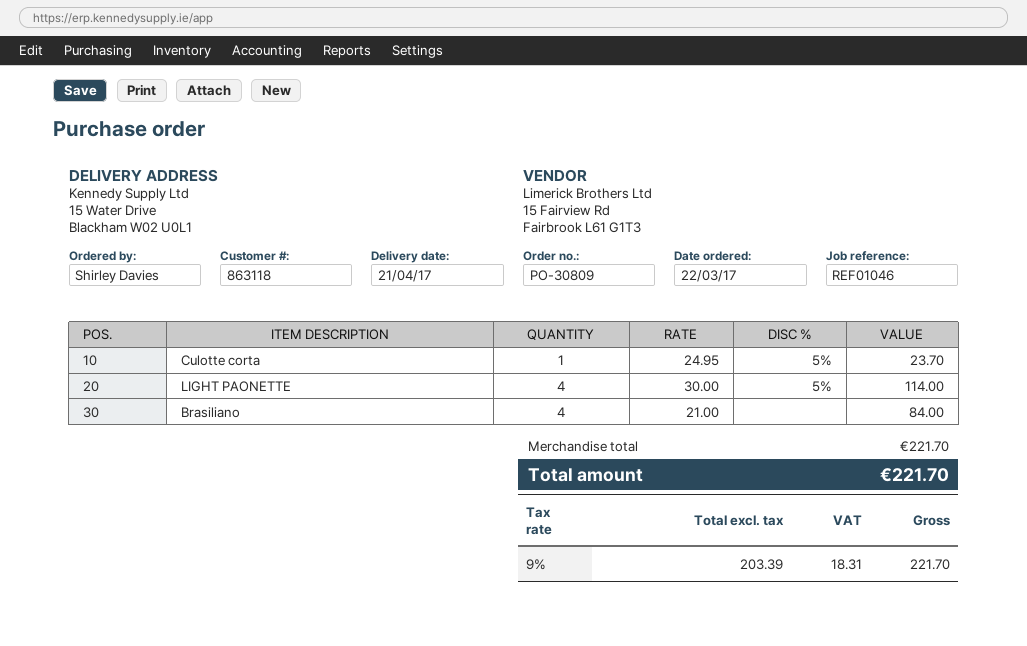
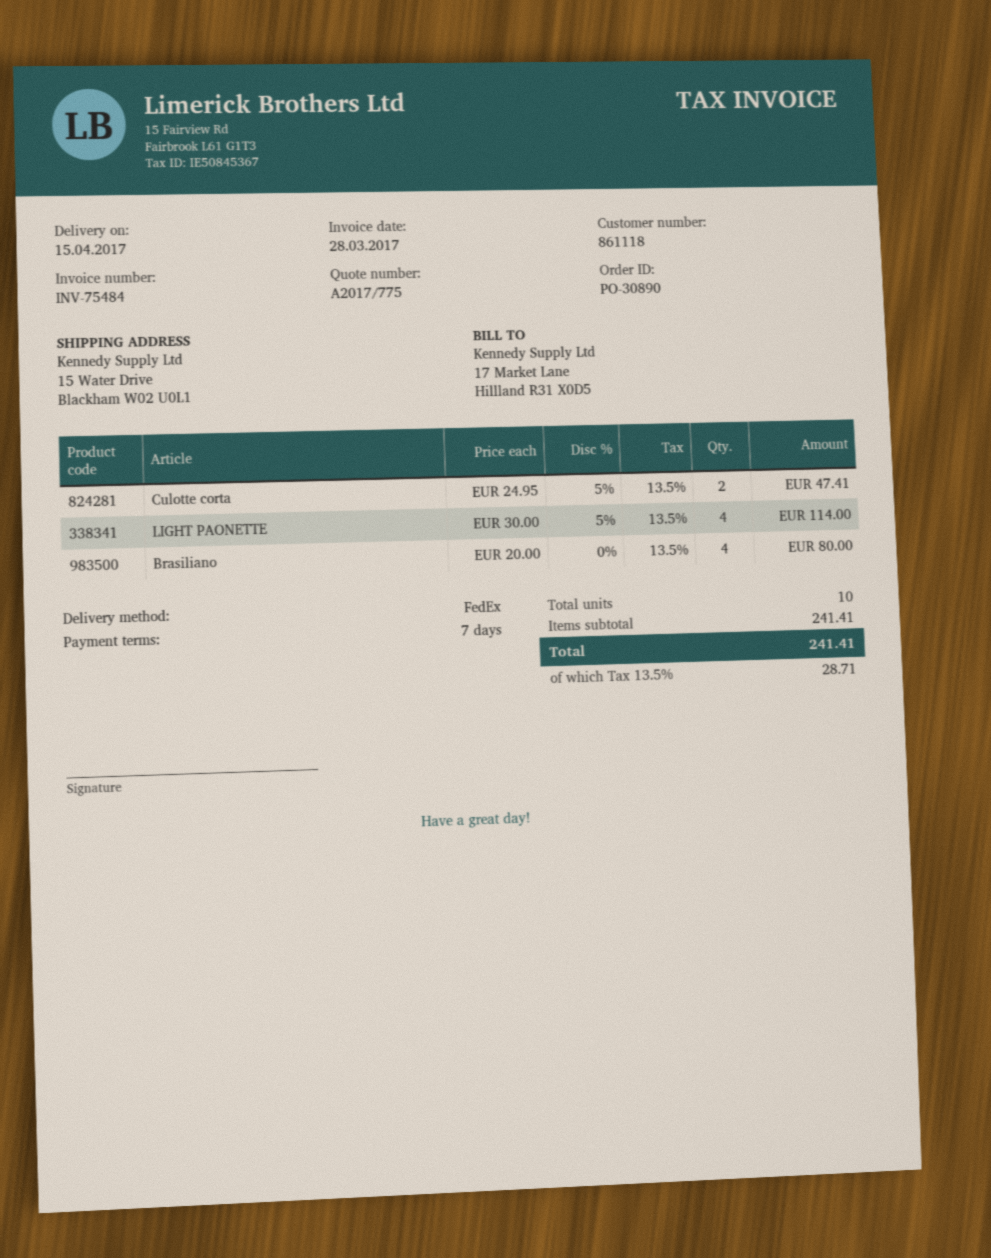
order number: PO-30809 -> PO-30890
delivery date: 2017-04-21 -> 2017-04-15
customer number: 863118 -> 861118
Culotte corta: 1 x 24.95 - 5% = 23.70 -> 2 x 24.95 - 5% = 47.41
Brasiliano: 4 x 21.00 = 84.00 -> 4 x 20.00 = 80.00
subtotal: 221.70 -> 241.41
tax: 9% = 18.31 -> 13.5% = 28.71
total: 221.70 -> 241.41

